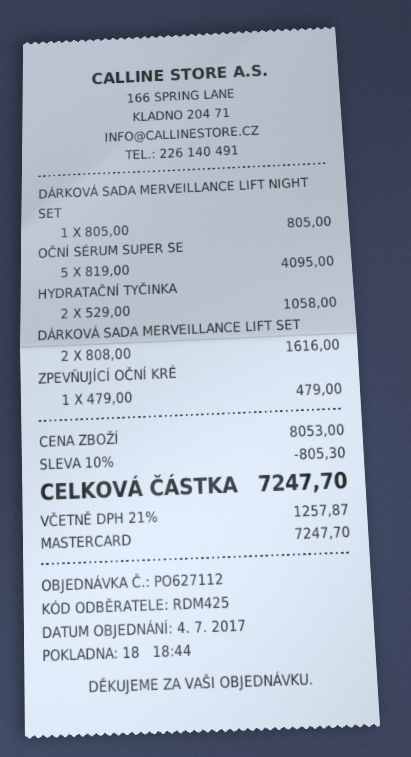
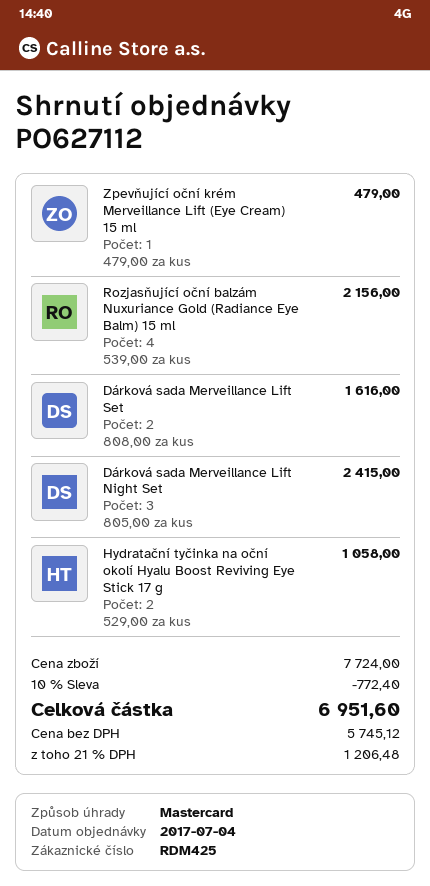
DÁRKOVÁ SADA MERVEILLANCE LIFT NIGHT SET: 1 x 805.00 = 805.00 -> 3 x 805.00 = 2415.00
OČNÍ SÉRUM SUPER SE: 5 x 819.00 = 4095.00 -> none
Rozjasňující oční balzám Nuxuriance Gold (Radiance Eye Balm) 15 ml: none -> 4 x 539.00 = 2156.00
subtotal: 8053.00 -> 7724.00
discount: 10% = 805.30 -> 10% = 772.40
tax: 21% = 1257.87 -> 21% = 1206.48
total: 7247.70 -> 6951.60

